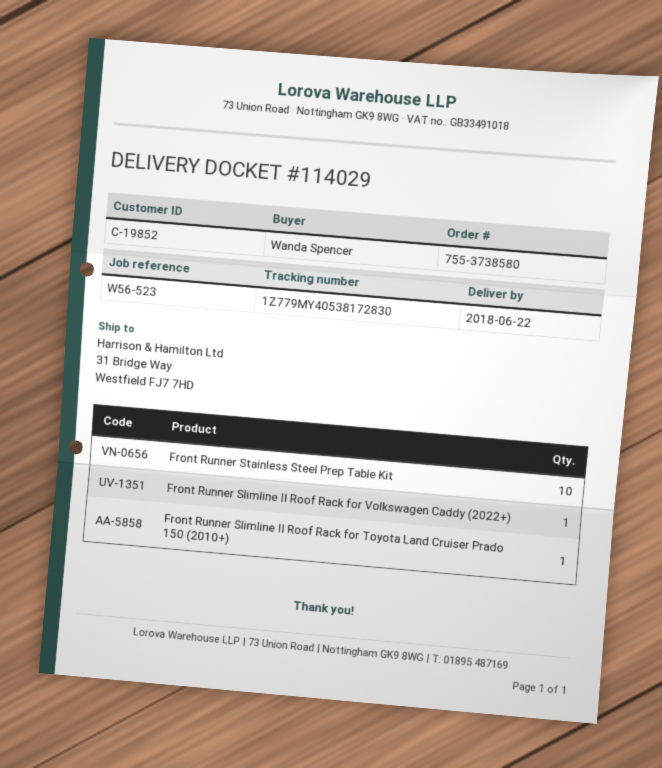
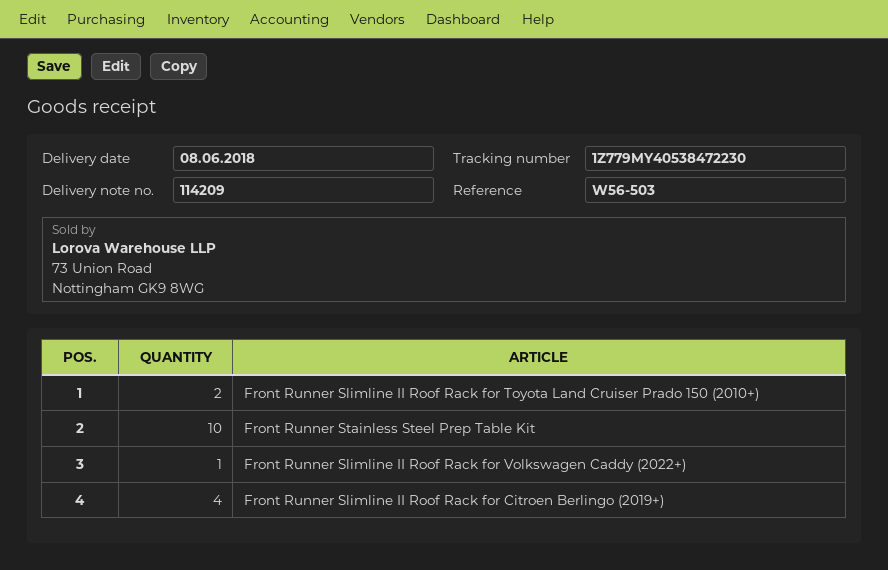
delivery note number: 114029 -> 114209
delivery date: 2018-06-22 -> 2018-06-08
reference: W56-523 -> W56-503
tracking number: 1Z779MY40538172830 -> 1Z779MY40538472230
Front Runner Slimline II Roof Rack for Toyota Land Cruiser Prado 150 (2010+): 1 -> 2
Front Runner Slimline II Roof Rack for Citroen Berlingo (2019+): none -> 4

